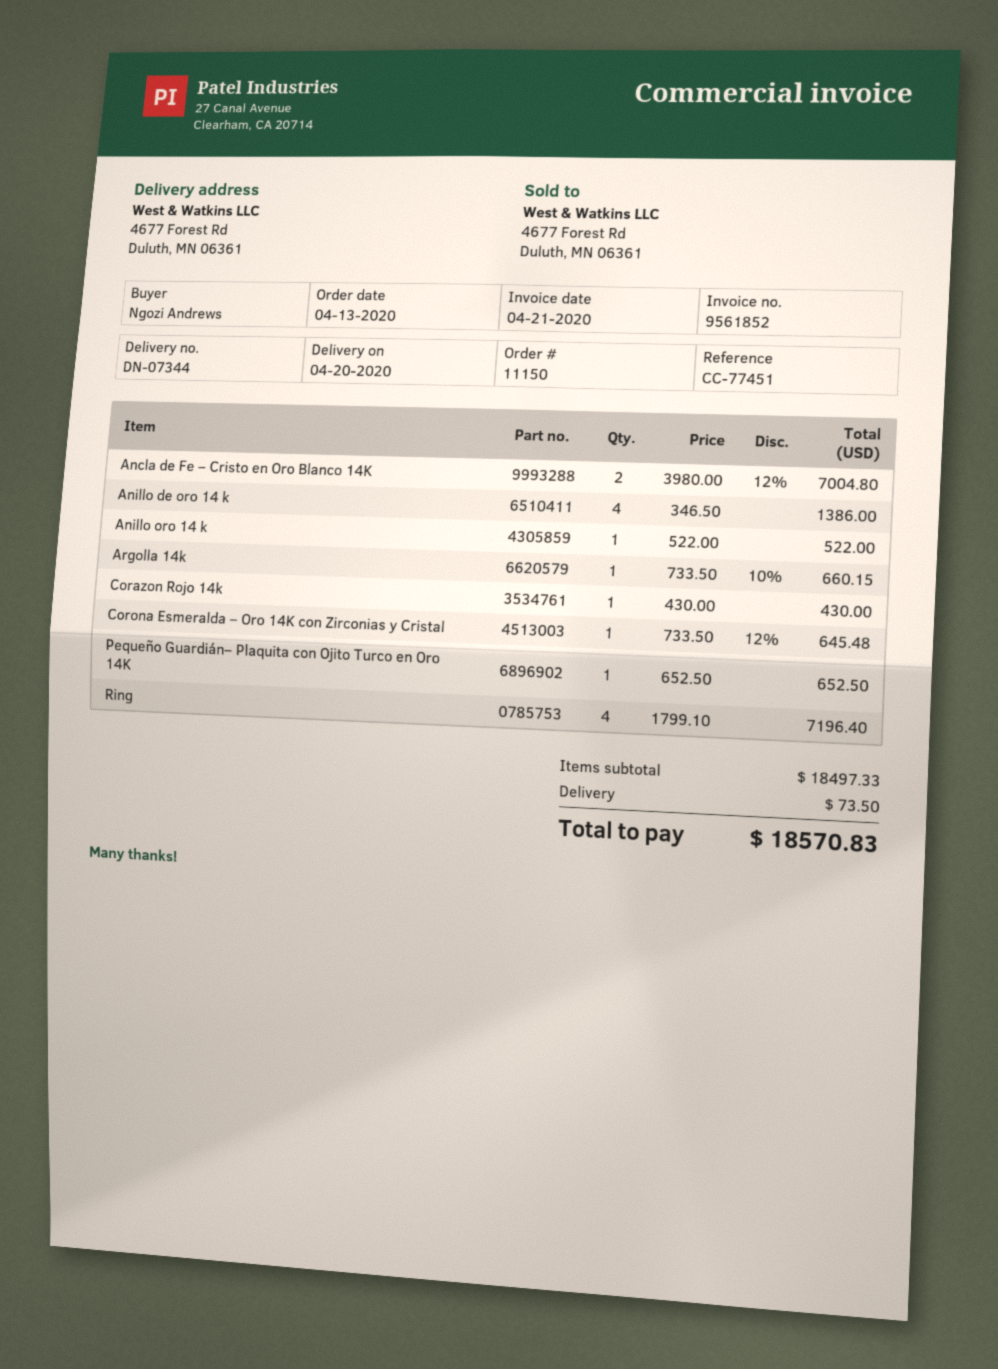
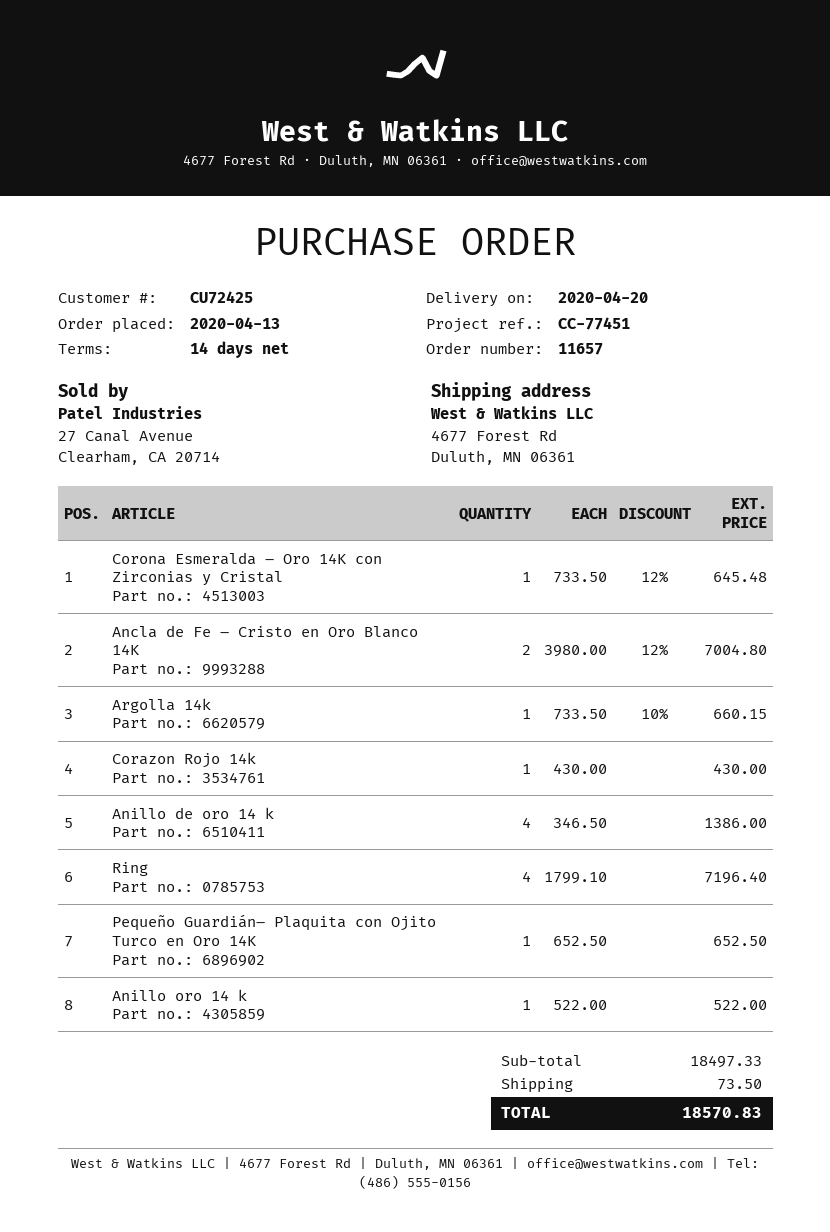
order number: 11150 -> 11657

